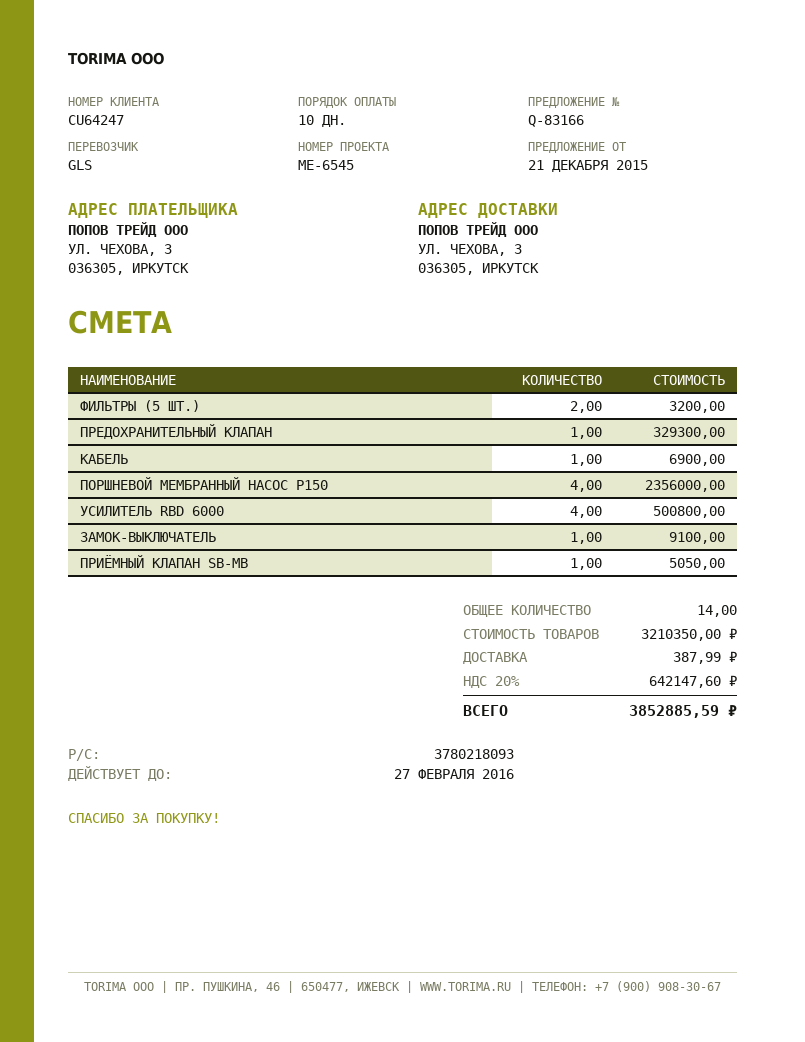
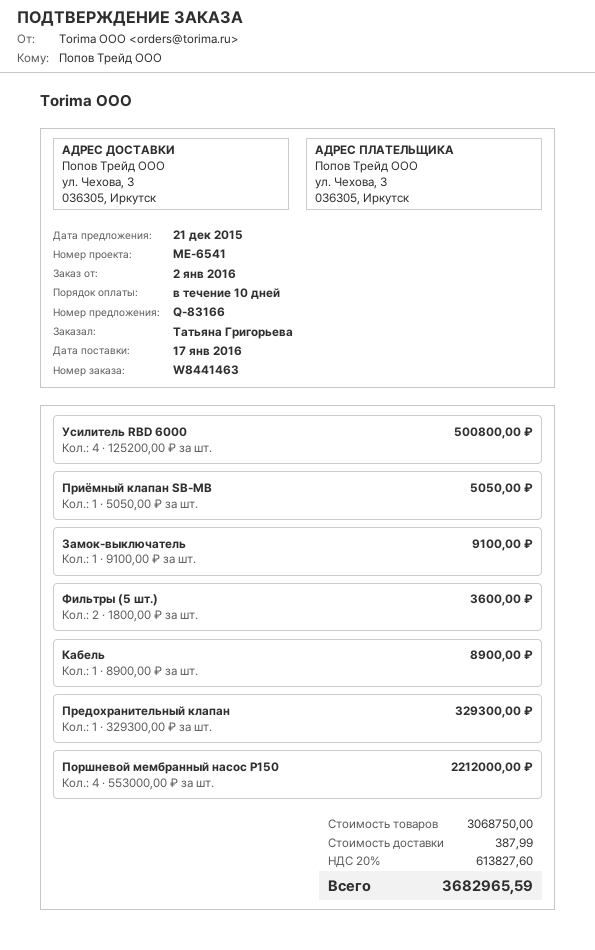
reference: ME-6545 -> ME-6541
ФИЛЬТРЫ (5 ШТ.): 2 for 3200.00 -> 2 for 3600.00
КАБЕЛЬ: 1 for 6900.00 -> 1 for 8900.00
ПОРШНЕВОЙ МЕМБРАННЫЙ НАСОС P150: 4 for 2356000.00 -> 4 for 2212000.00
subtotal: 3210350.00 -> 3068750.00
tax: 20% = 642147.60 -> 20% = 613827.60
total: 3852885.59 -> 3682965.59

